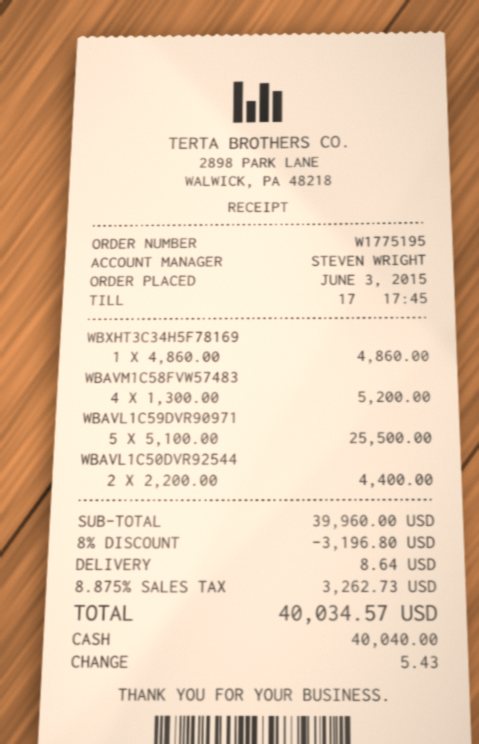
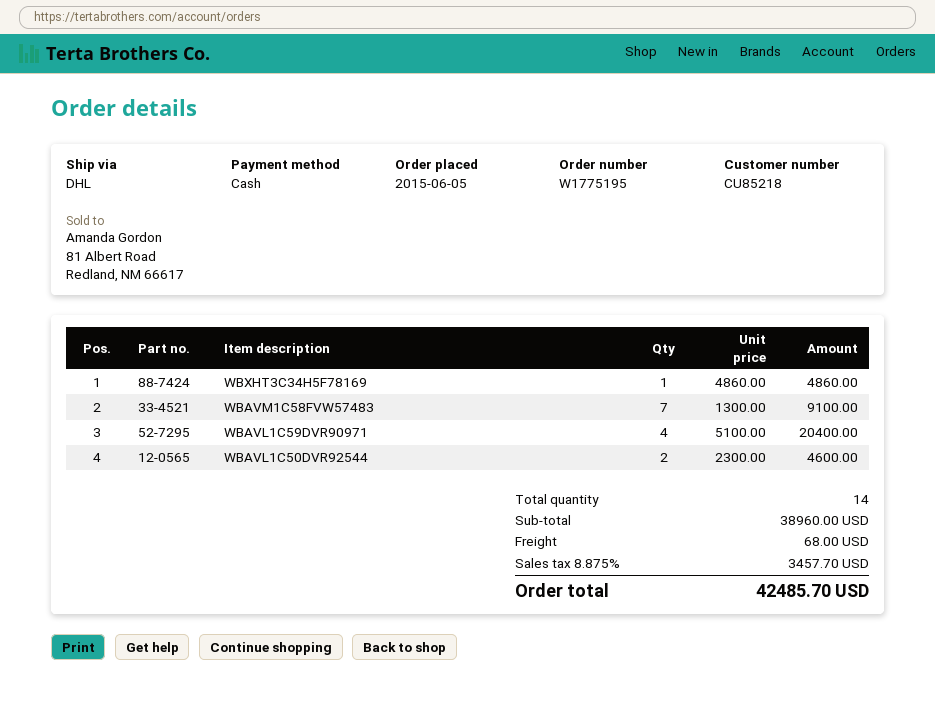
order date: 2015-06-03 -> 2015-06-05
WBAVM1C58FVW57483: 4 x 1300.00 = 5200.00 -> 7 x 1300.00 = 9100.00
WBAVL1C59DVR90971: 5 x 5100.00 = 25500.00 -> 4 x 5100.00 = 20400.00
WBAVL1C50DVR92544: 2 x 2200.00 = 4400.00 -> 2 x 2300.00 = 4600.00
subtotal: 39960.00 -> 38960.00
discount: 8% = 3196.80 -> none
shipping: 8.64 -> 68.00
tax: 8.875% = 3262.73 -> 8.875% = 3457.70
total: 40034.57 -> 42485.70

